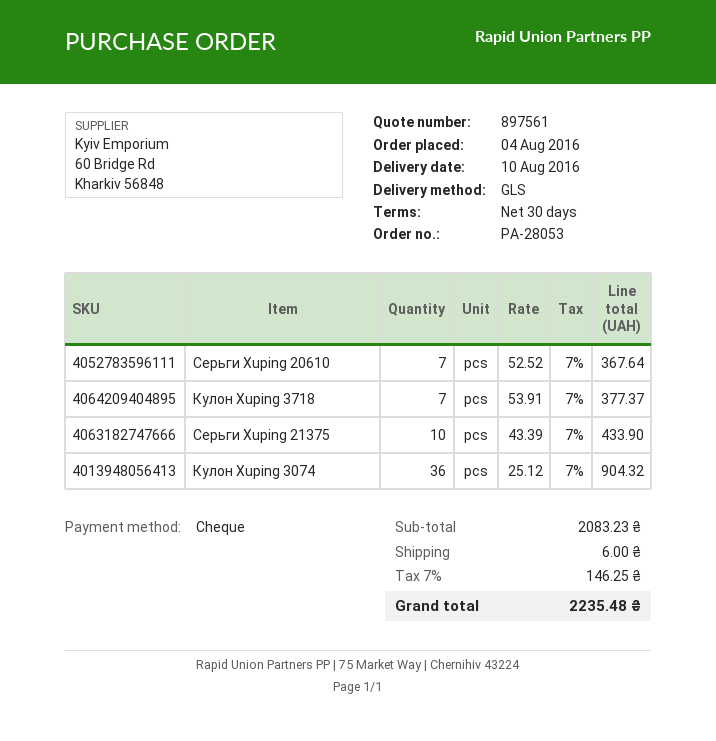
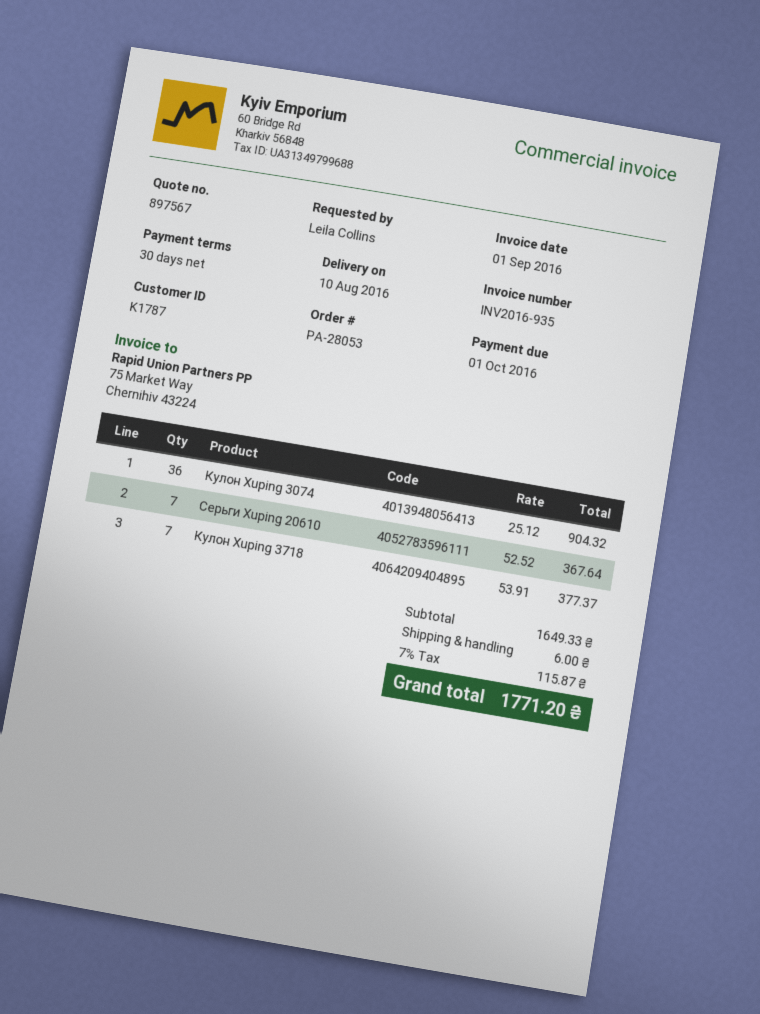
quote number: 897561 -> 897567
Серьги Xuping 21375: 10 x 43.39 = 433.90 -> none
subtotal: 2083.23 -> 1649.33
tax: 7% = 146.25 -> 7% = 115.87
total: 2235.48 -> 1771.20

